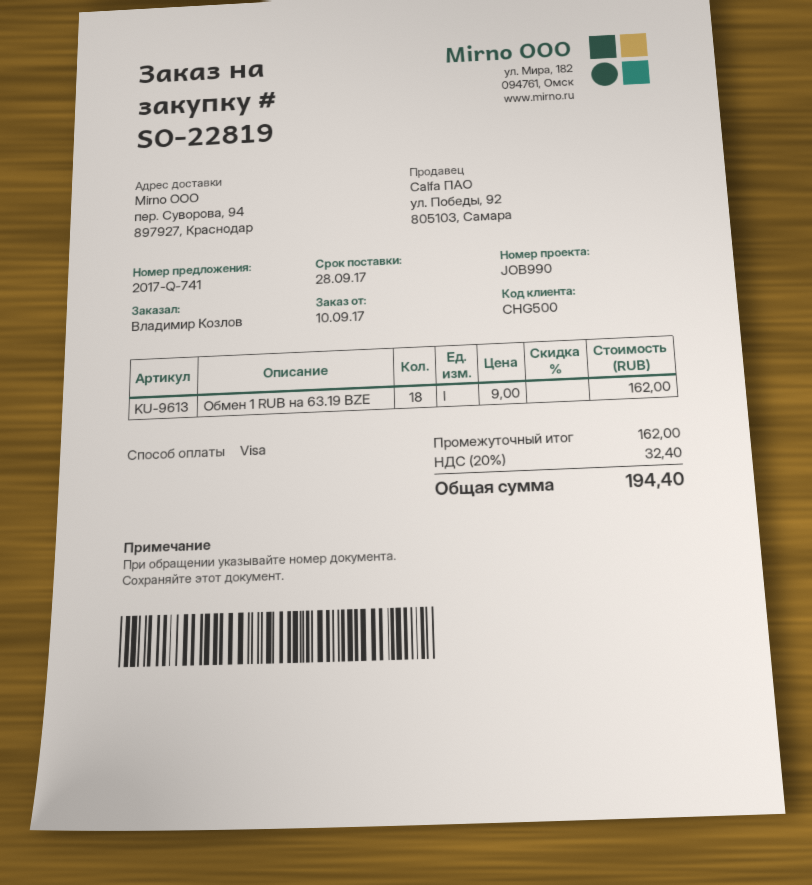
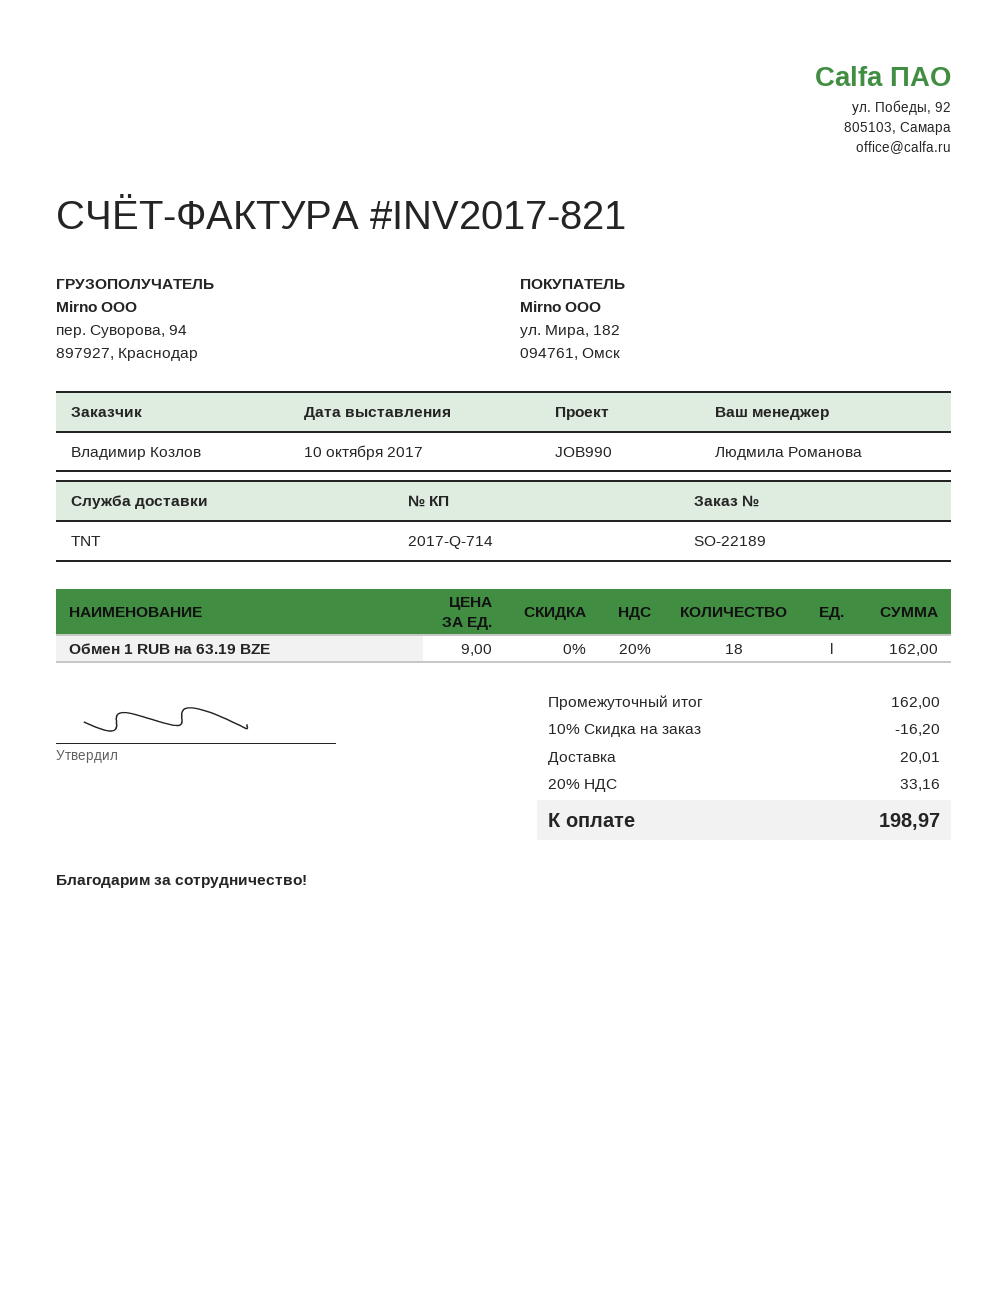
quote number: 2017-Q-741 -> 2017-Q-714
order number: SO-22819 -> SO-22189
discount: none -> 10% = 16.20
shipping: none -> 20.01
tax: 20% = 32.40 -> 20% = 33.16
total: 194.40 -> 198.97

